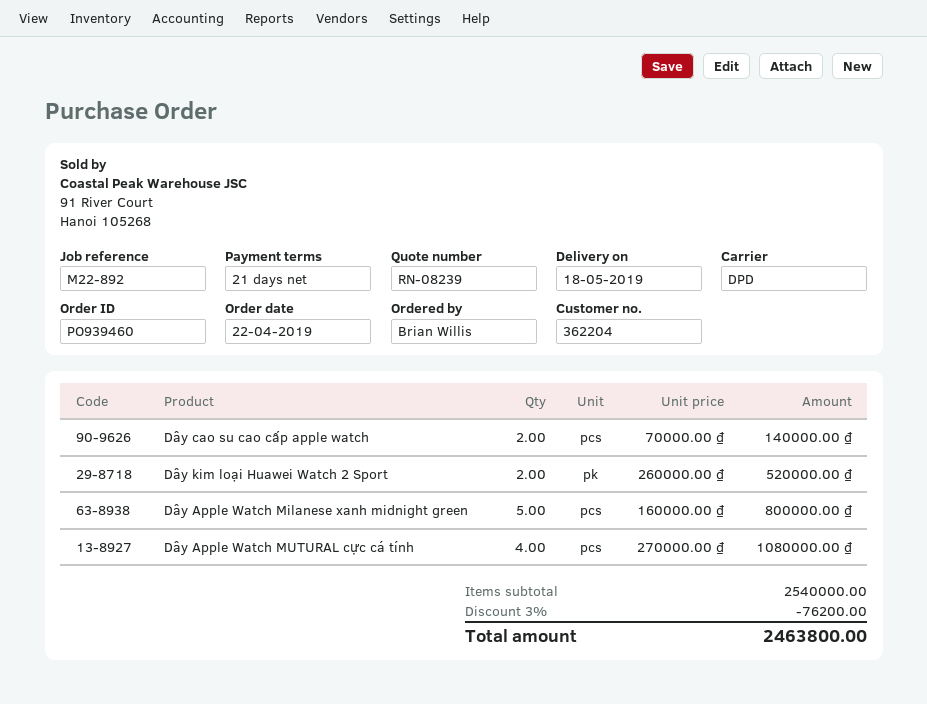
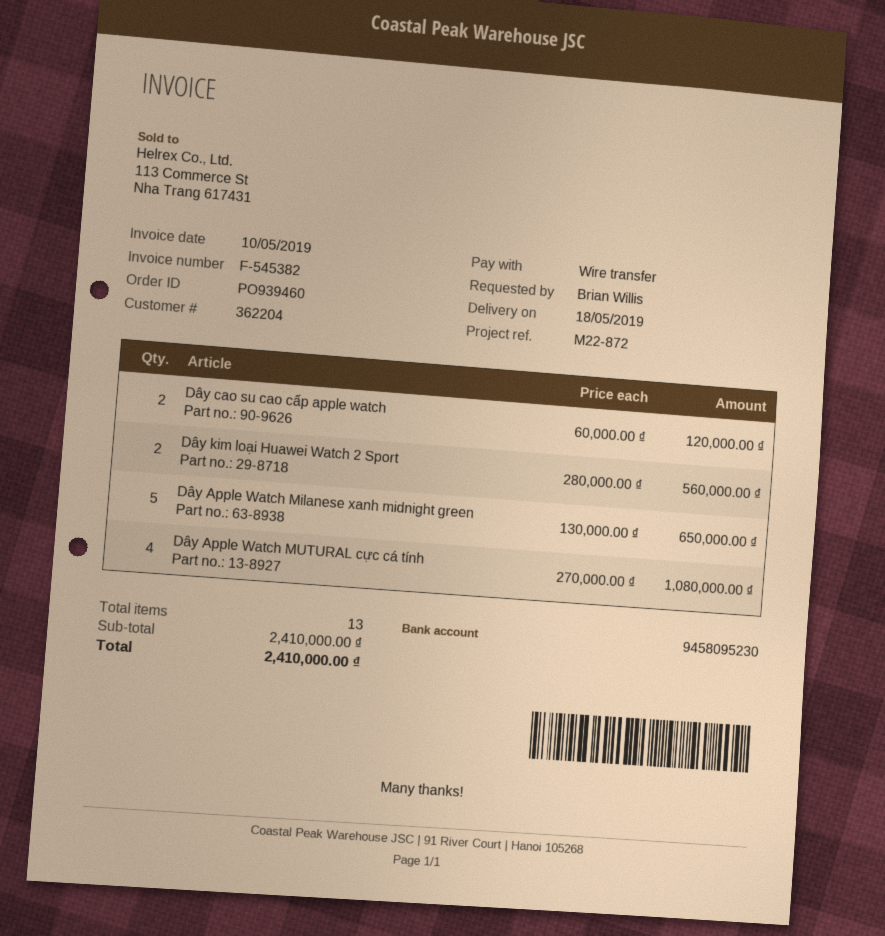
reference: M22-892 -> M22-872
Dây cao su cao cấp apple watch: 2 x 70000.00 = 140000.00 -> 2 x 60000.00 = 120000.00
Dây kim loại Huawei Watch 2 Sport: 2 x 260000.00 = 520000.00 -> 2 x 280000.00 = 560000.00
Dây Apple Watch Milanese xanh midnight green: 5 x 160000.00 = 800000.00 -> 5 x 130000.00 = 650000.00
subtotal: 2540000.00 -> 2410000.00
discount: 3% = 76200.00 -> none
total: 2463800.00 -> 2410000.00

